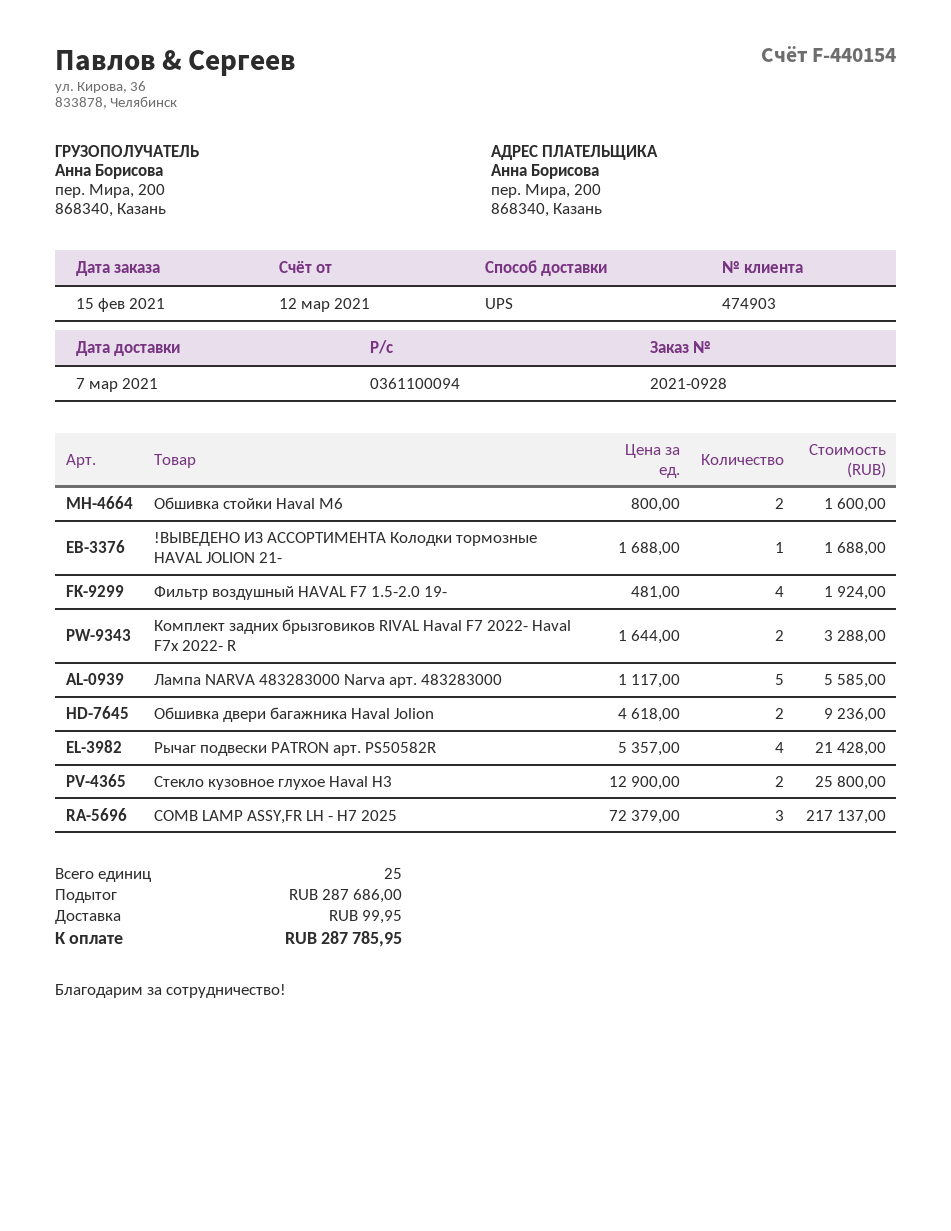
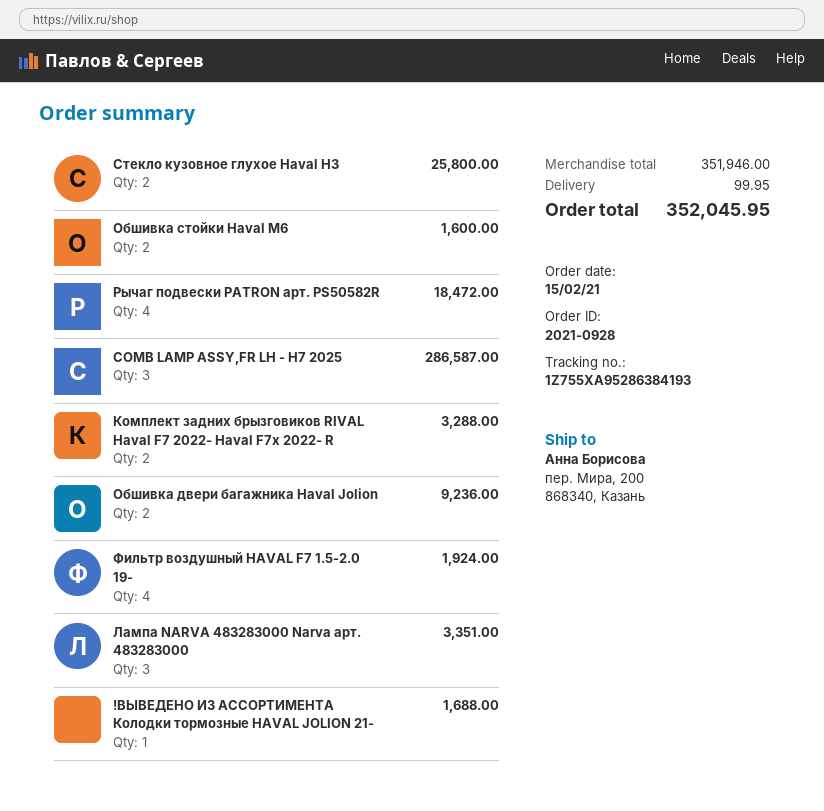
Лампа NARVA 483283000 Narva арт. 483283000: 5 for 5585.00 -> 3 for 3351.00
Рычаг подвески PATRON арт. PS50582R: 4 for 21428.00 -> 4 for 18472.00
COMB LAMP ASSY,FR LH - H7 2025: 3 for 217137.00 -> 3 for 286587.00
subtotal: 287686.00 -> 351946.00
total: 287785.95 -> 352045.95

